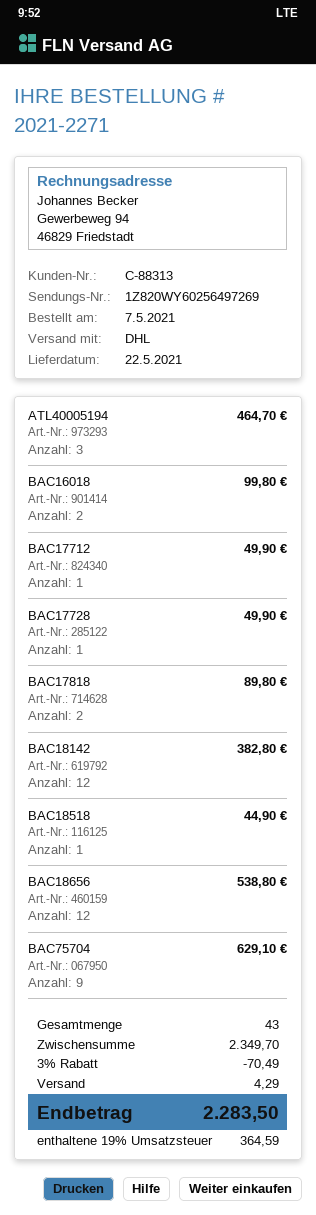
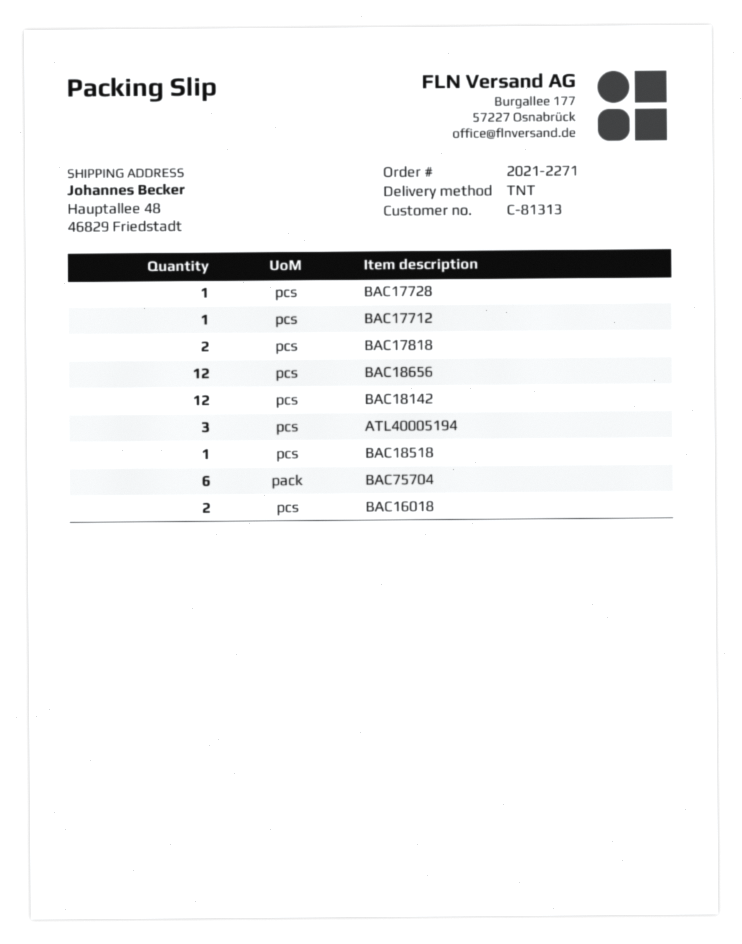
customer number: C-88313 -> C-81313
shipping method: DHL -> TNT
BAC75704: 9 -> 6

